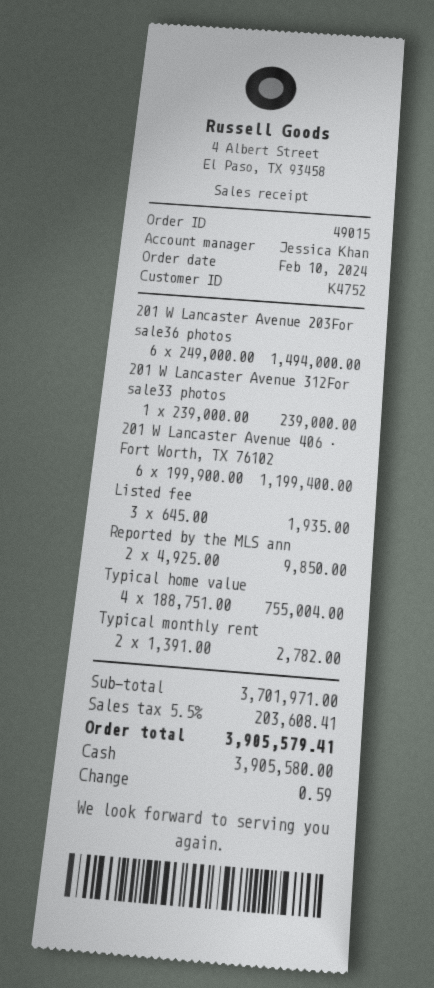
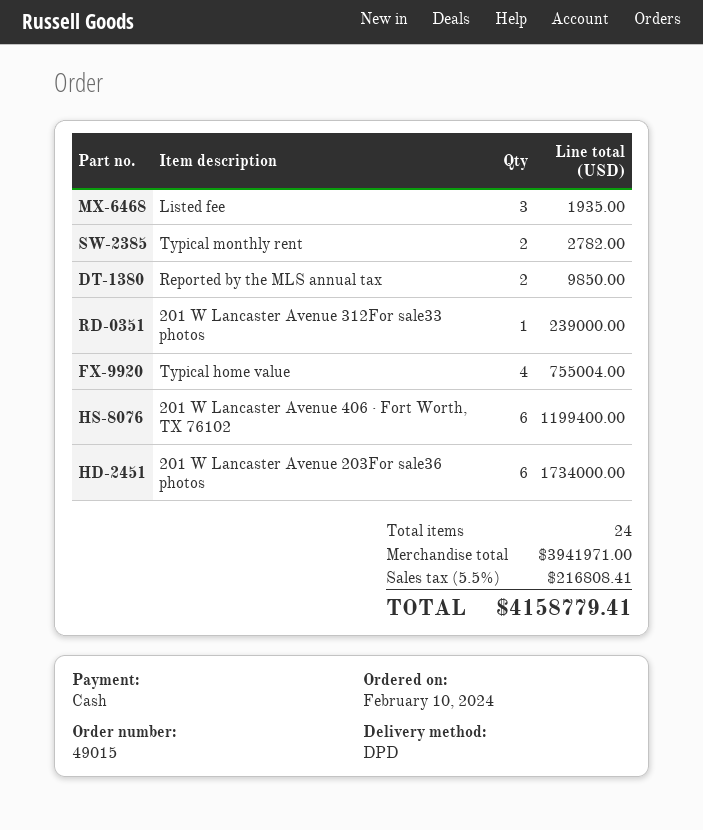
201 W Lancaster Avenue 203For sale36 photos: 6 for 1494000.00 -> 6 for 1734000.00
subtotal: 3701971.00 -> 3941971.00
tax: 5.5% = 203608.41 -> 5.5% = 216808.41
total: 3905579.41 -> 4158779.41

